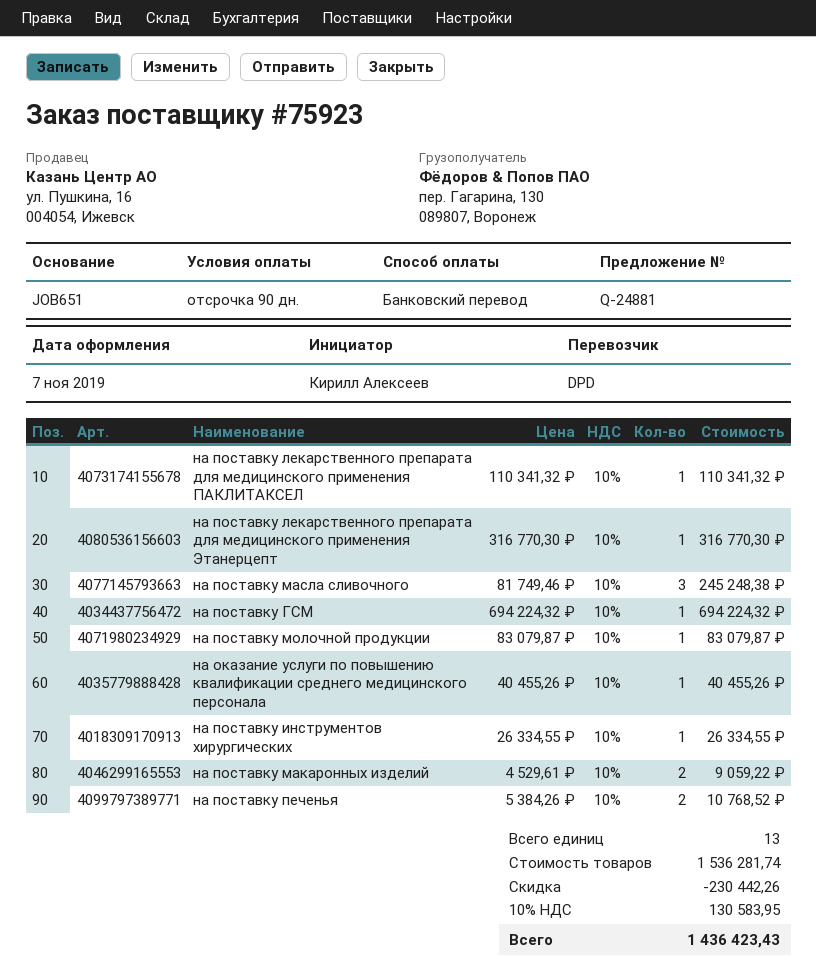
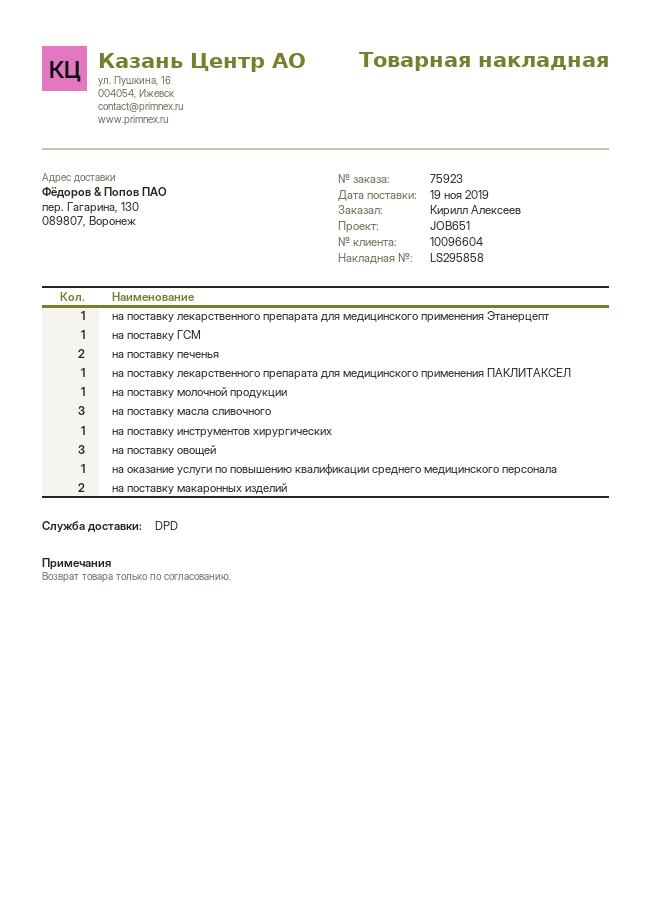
на поставку овощей: none -> 3

